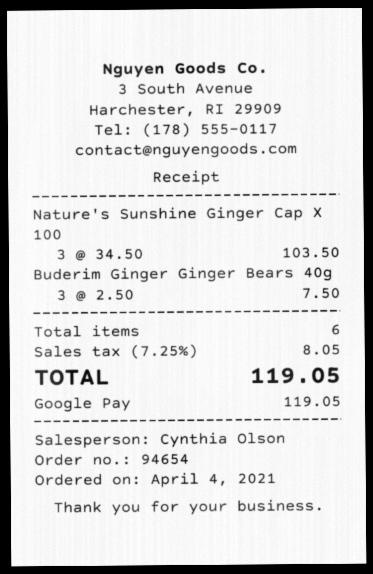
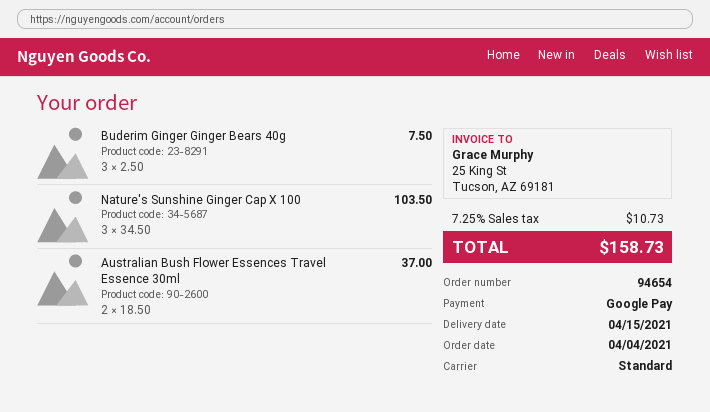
Australian Bush Flower Essences Travel Essence 30ml: none -> 2 x 18.50 = 37.00
tax: 7.25% = 8.05 -> 7.25% = 10.73
total: 119.05 -> 158.73

